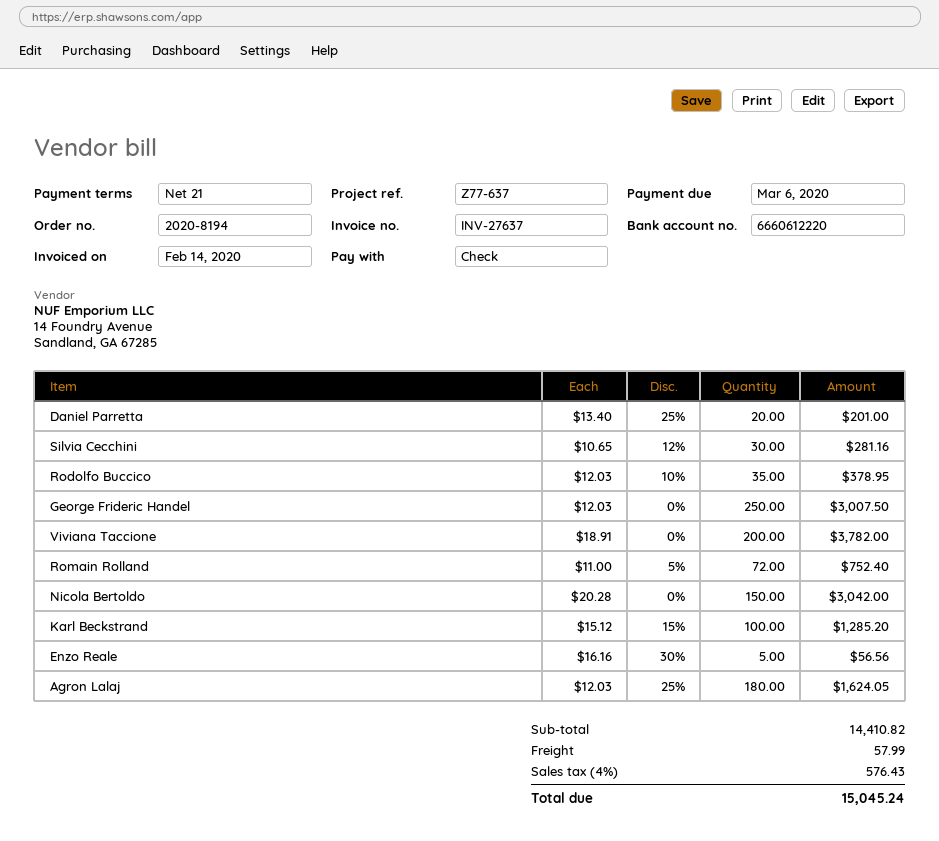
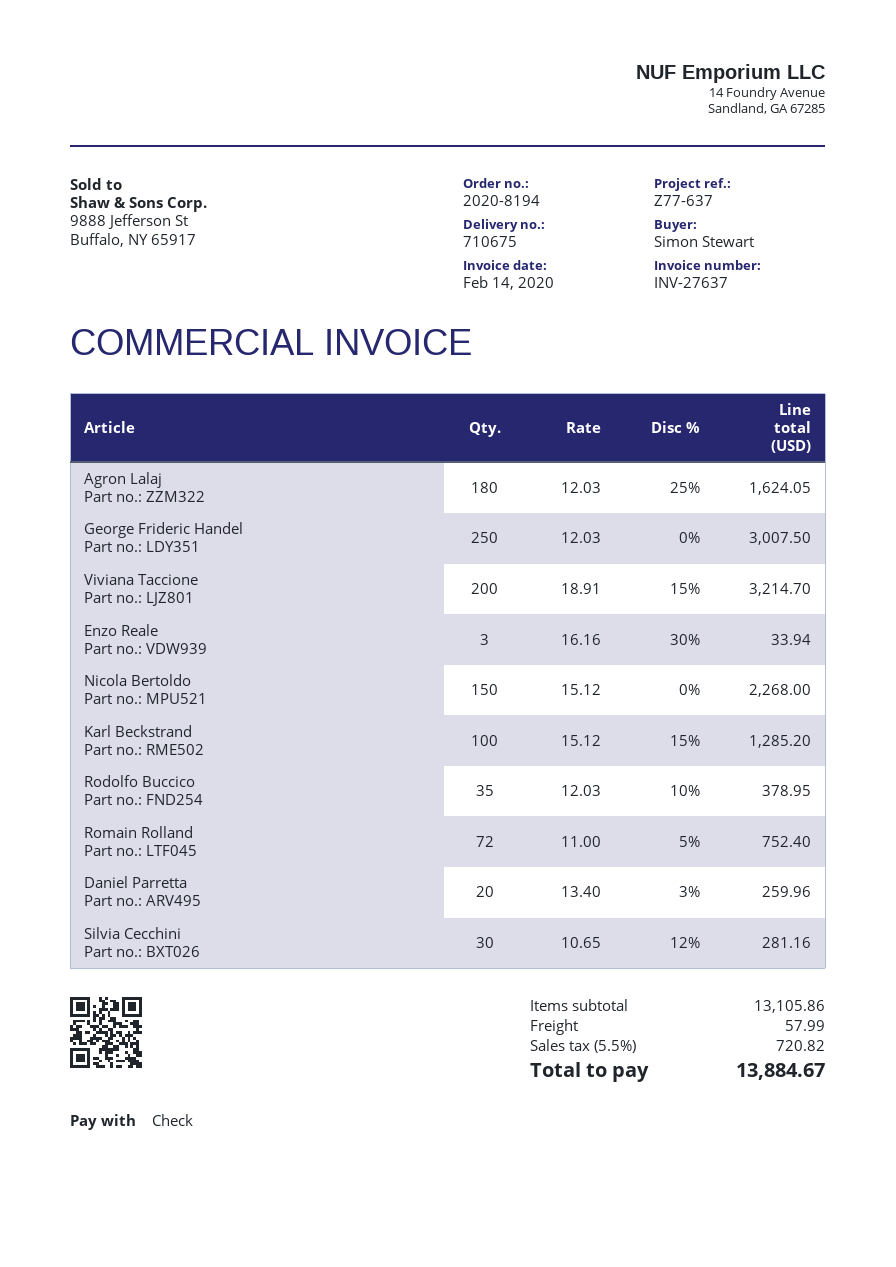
Daniel Parretta: 20 x 13.40 - 25% = 201.00 -> 20 x 13.40 - 3% = 259.96
Viviana Taccione: 200 x 18.91 = 3782.00 -> 200 x 18.91 - 15% = 3214.70
Nicola Bertoldo: 150 x 20.28 = 3042.00 -> 150 x 15.12 = 2268.00
Enzo Reale: 5 x 16.16 - 30% = 56.56 -> 3 x 16.16 - 30% = 33.94
subtotal: 14410.82 -> 13105.86
tax: 4% = 576.43 -> 5.5% = 720.82
total: 15045.24 -> 13884.67

